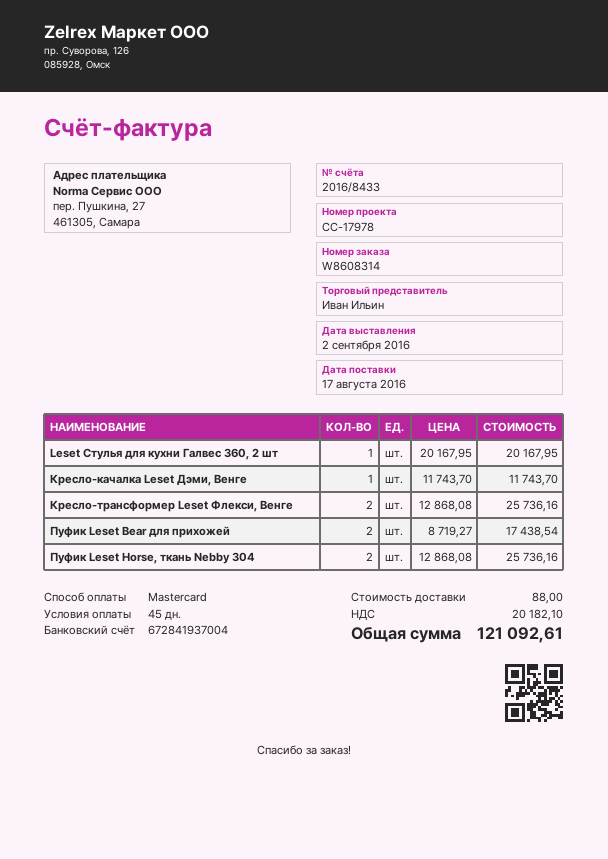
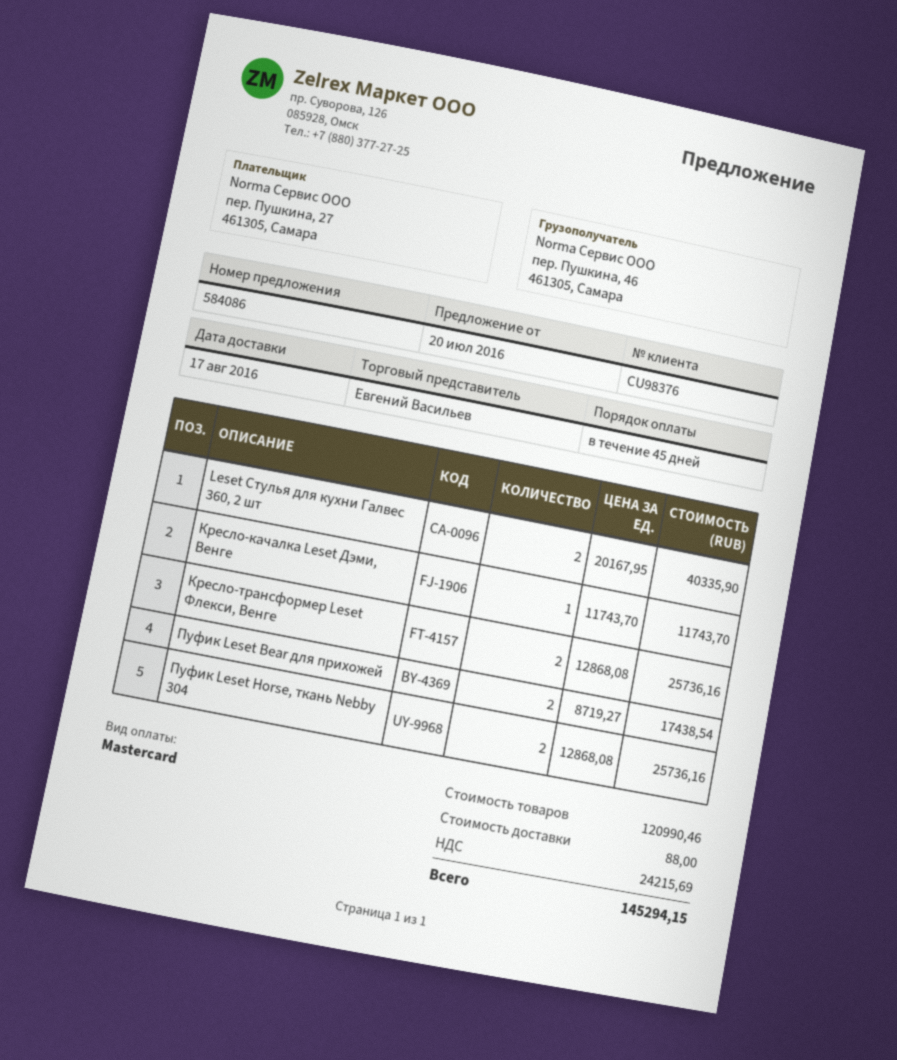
sales rep: Иван Ильин -> Евгений Васильев
Leset Стулья для кухни Галвес 360, 2 шт: 1 x 20167.95 = 20167.95 -> 2 x 20167.95 = 40335.90
tax: 20182.10 -> 24215.69
total: 121092.61 -> 145294.15

